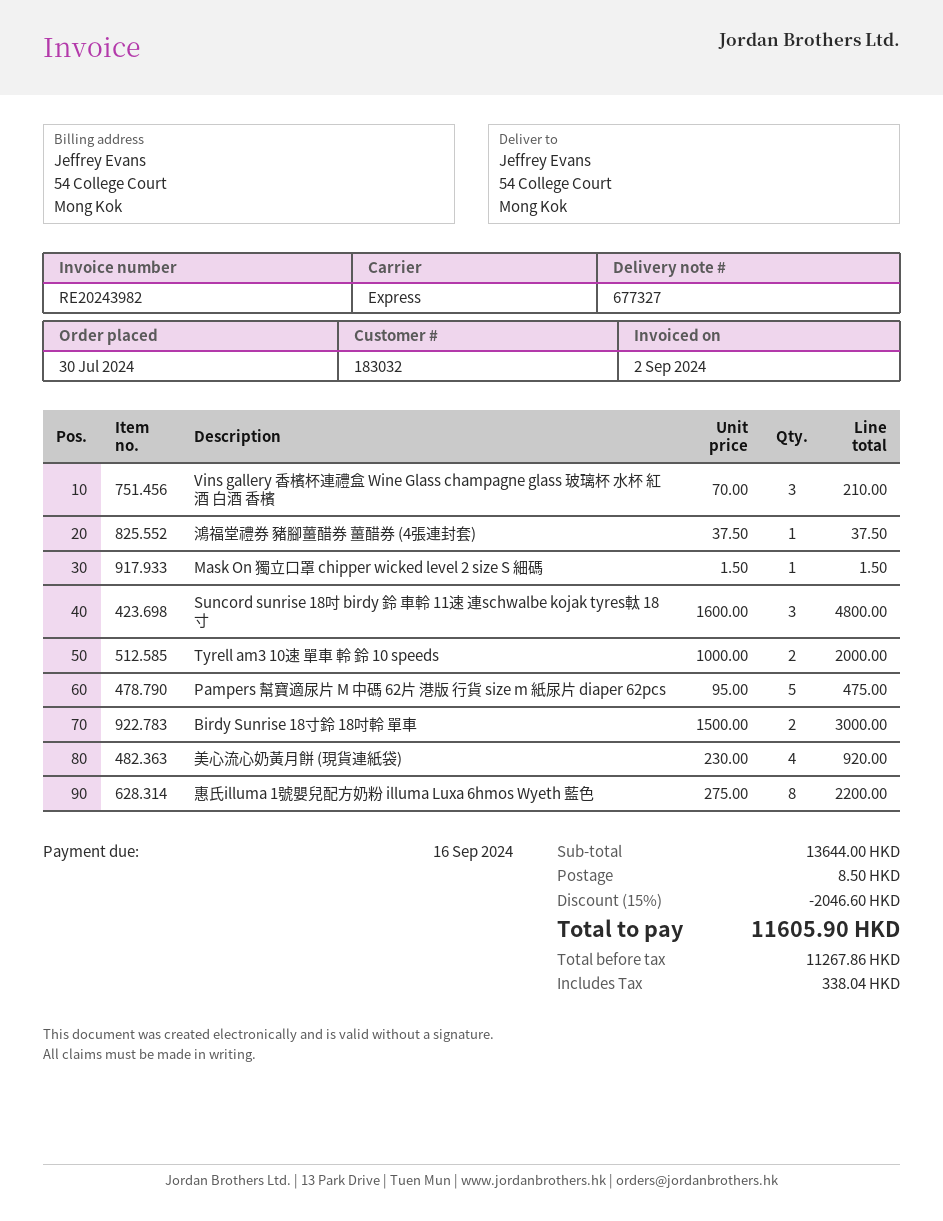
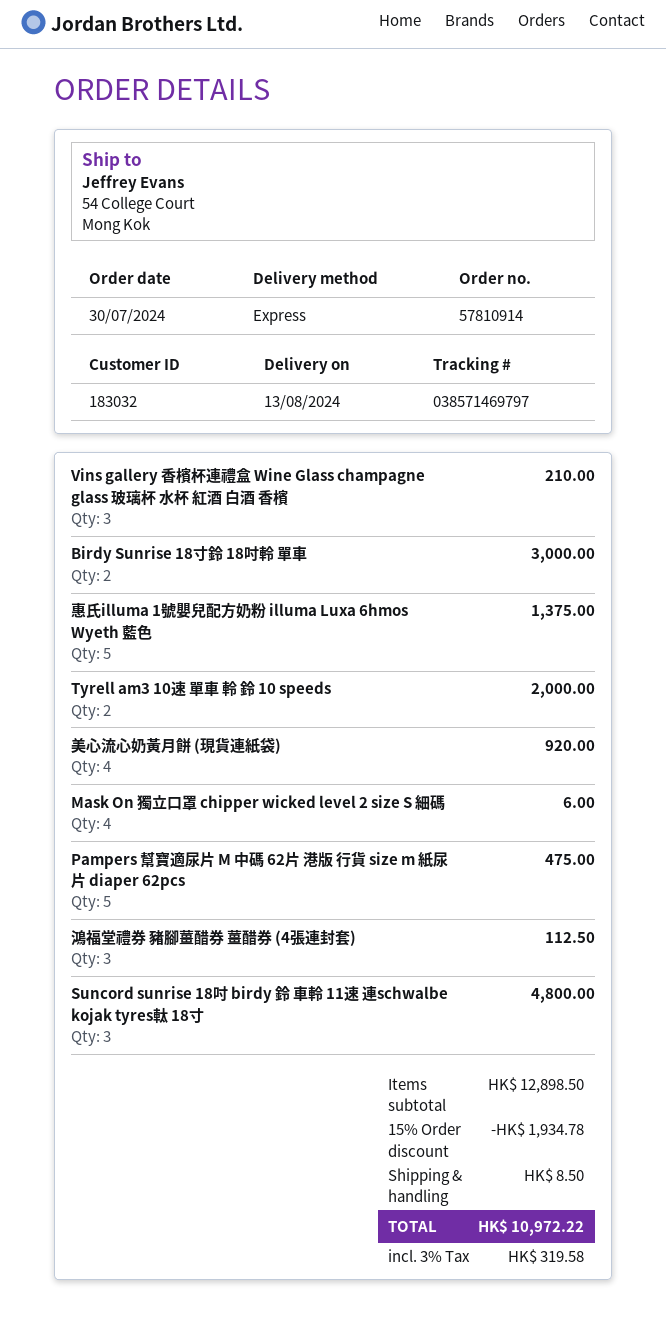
鴻福堂禮券 豬腳薑醋券 薑醋券 (4張連封套): 1 for 37.50 -> 3 for 112.50
Mask On 獨立口罩 chipper wicked level 2 size S 細碼: 1 for 1.50 -> 4 for 6.00
惠氏illuma 1號嬰兒配方奶粉 illuma Luxa 6hmos Wyeth 藍色: 8 for 2200.00 -> 5 for 1375.00
subtotal: 13644.00 -> 12898.50
discount: 15% = 2046.60 -> 15% = 1934.78
tax: 338.04 -> 319.58
total: 11605.90 -> 10972.22

